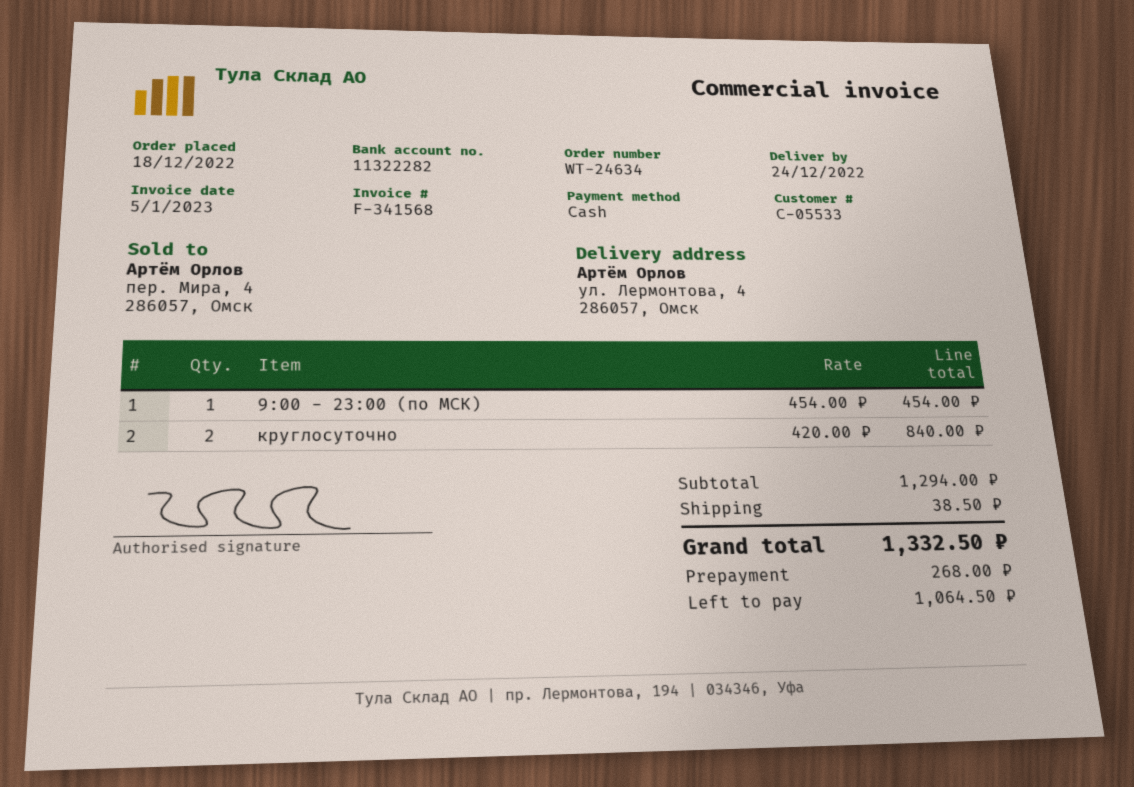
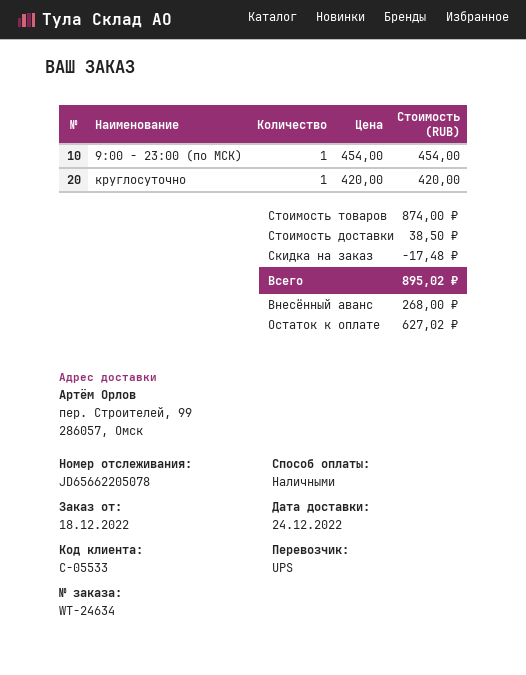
ship to: ул. Лермонтова, 4, 286057, Омск -> пер. Строителей, 99, 286057, Омск
круглосуточно: 2 x 420.00 = 840.00 -> 1 x 420.00 = 420.00
subtotal: 1294.00 -> 874.00
discount: none -> 17.48
total: 1332.50 -> 895.02
balance: 1064.50 -> 627.02

